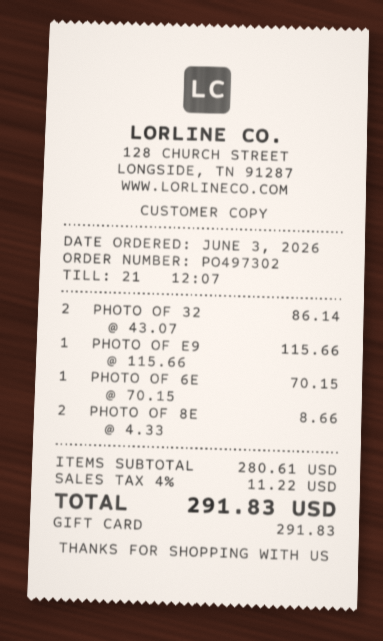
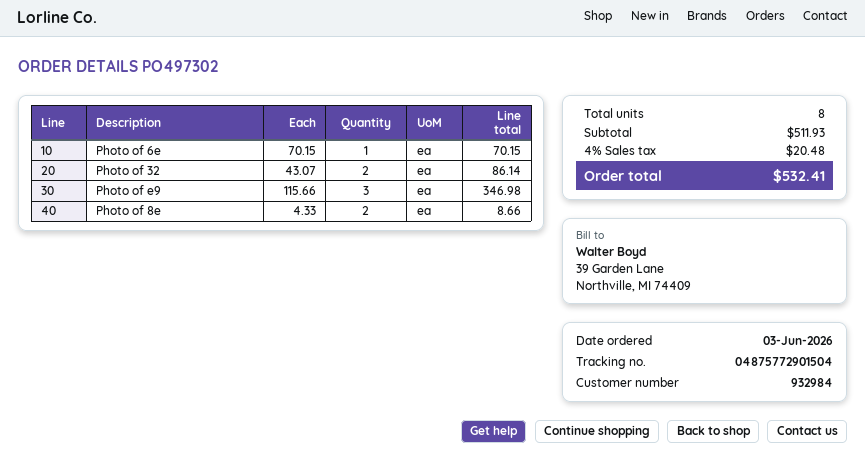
PHOTO OF E9: 1 x 115.66 = 115.66 -> 3 x 115.66 = 346.98
subtotal: 280.61 -> 511.93
tax: 4% = 11.22 -> 4% = 20.48
total: 291.83 -> 532.41

